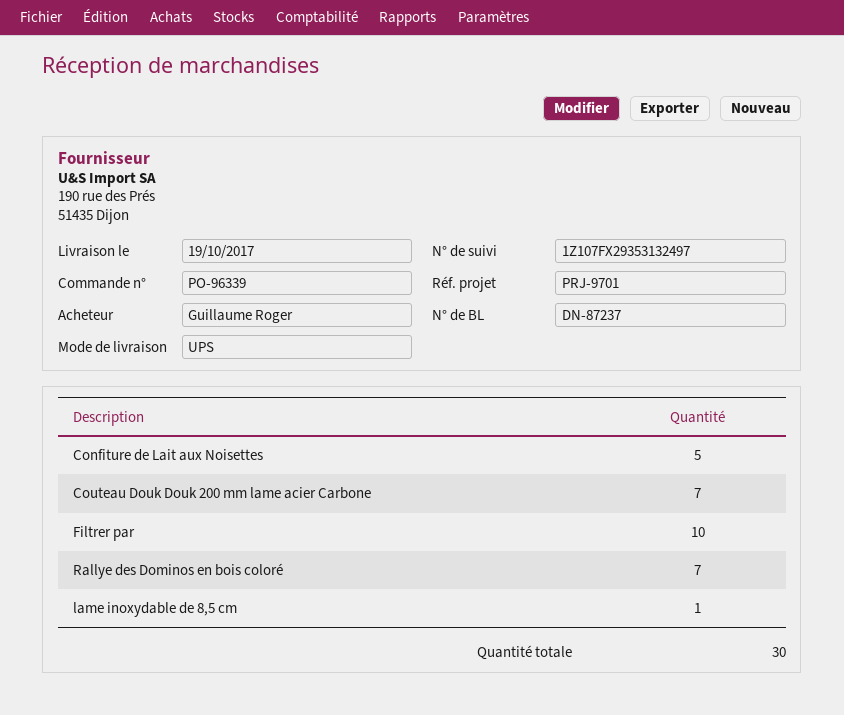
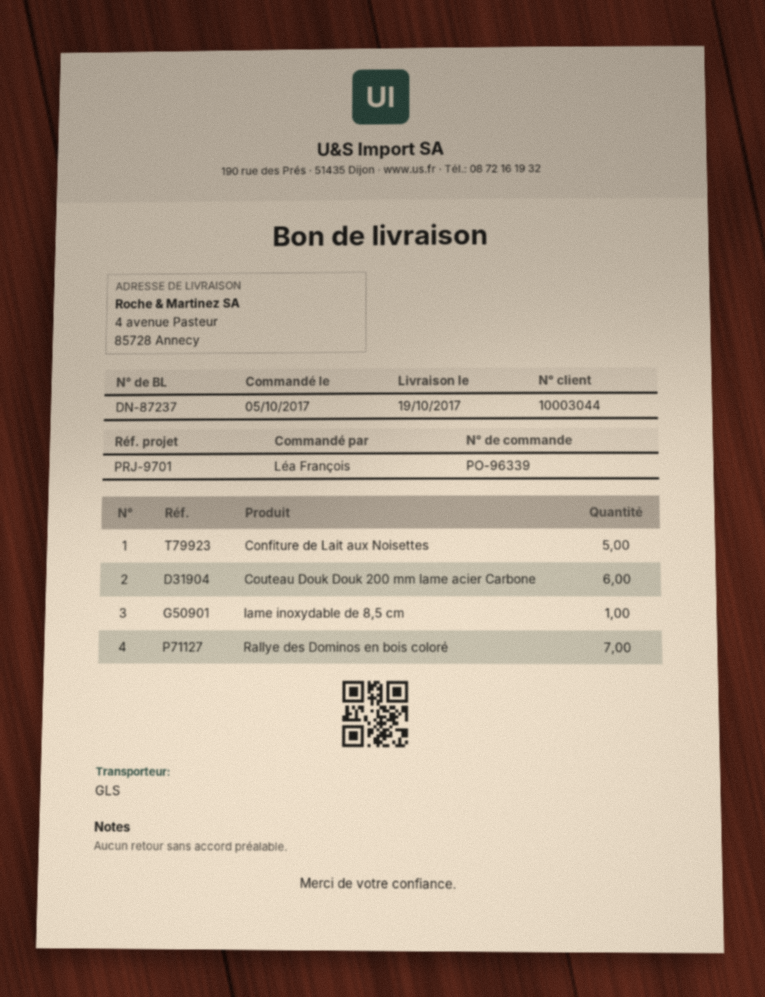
ordered by: Guillaume Roger -> Léa François
shipping method: UPS -> GLS
Couteau Douk Douk 200 mm lame acier Carbone: 7 -> 6
Filtrer par: 10 -> none

